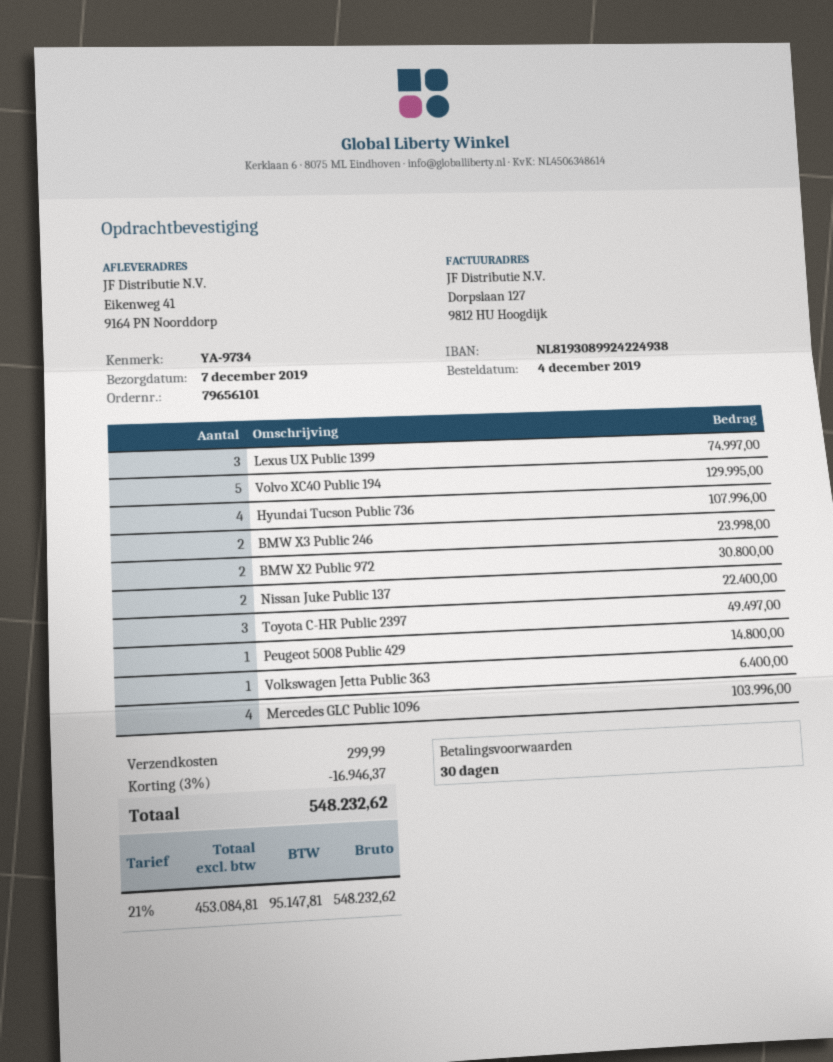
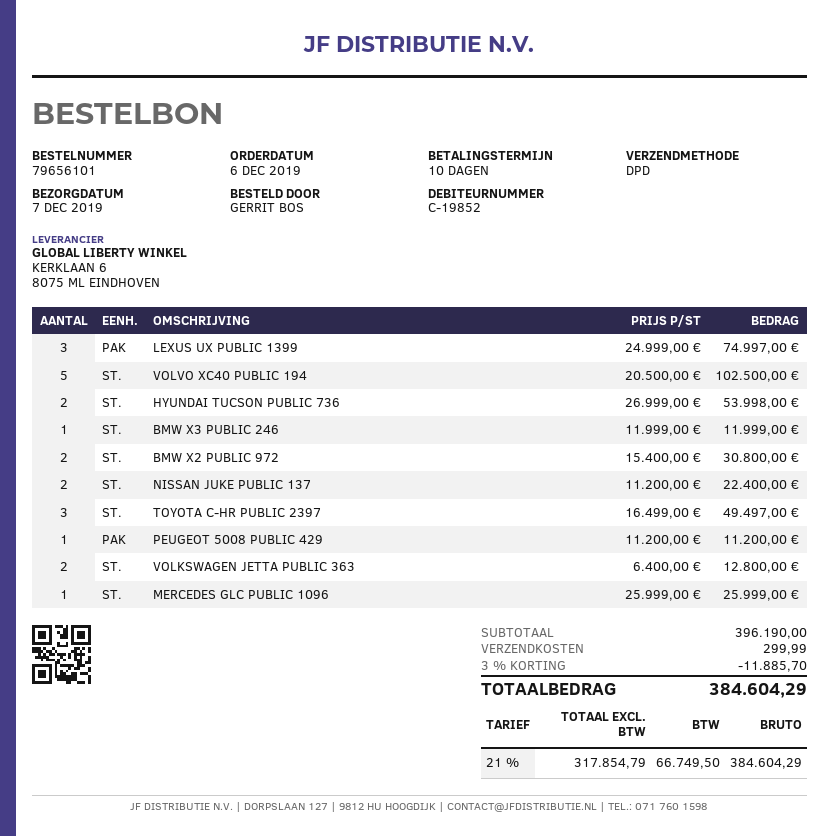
order date: 2019-12-04 -> 2019-12-06
payment terms: 30 days -> 10 days
Volvo XC40 Public 194: 5 for 129995.00 -> 5 for 102500.00
Hyundai Tucson Public 736: 4 for 107996.00 -> 2 for 53998.00
BMW X3 Public 246: 2 for 23998.00 -> 1 for 11999.00
Peugeot 5008 Public 429: 1 for 14800.00 -> 1 for 11200.00
Volkswagen Jetta Public 363: 1 for 6400.00 -> 2 for 12800.00
Mercedes GLC Public 1096: 4 for 103996.00 -> 1 for 25999.00
discount: 3% = 16946.37 -> 3% = 11885.70
net: 453084.81 -> 317854.79
tax: 21% = 95147.81 -> 21% = 66749.50
total: 548232.62 -> 384604.29

